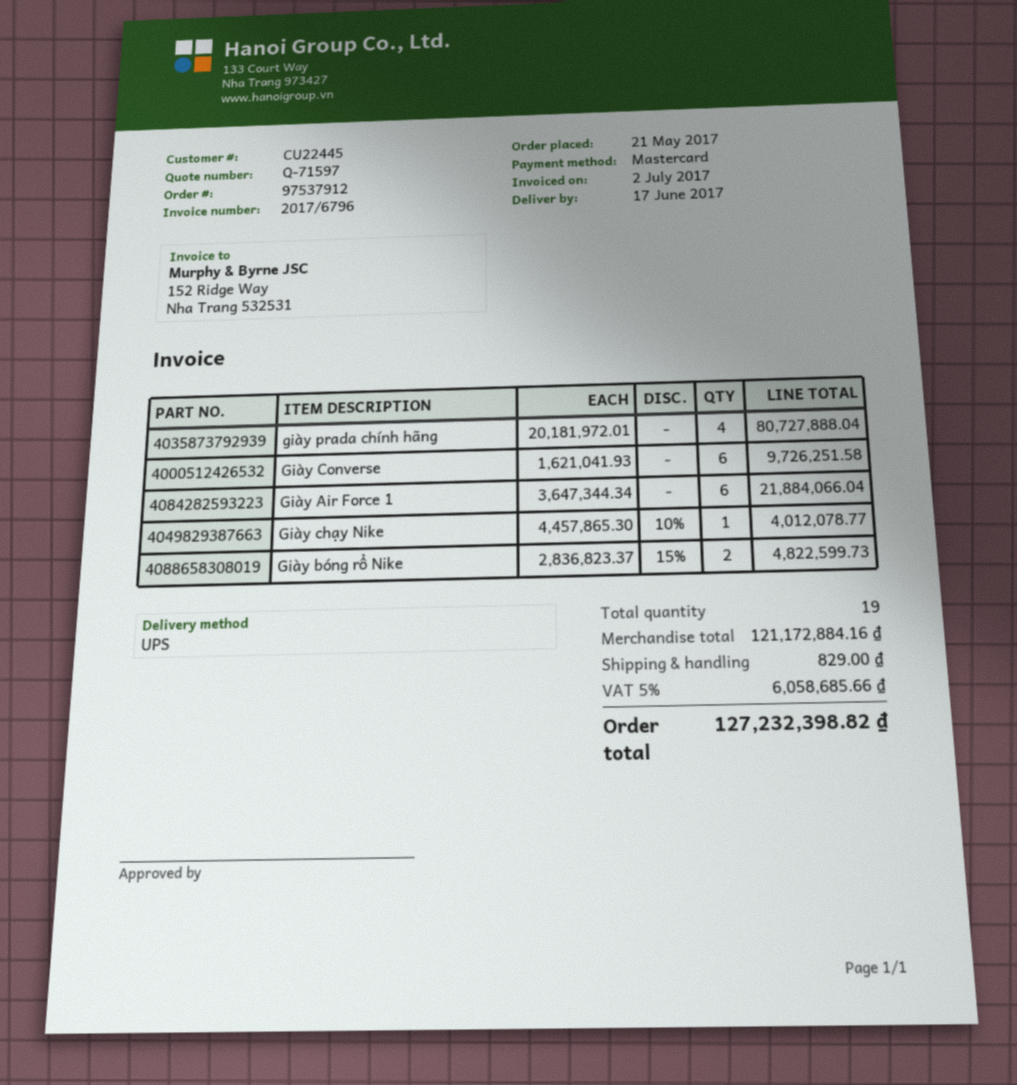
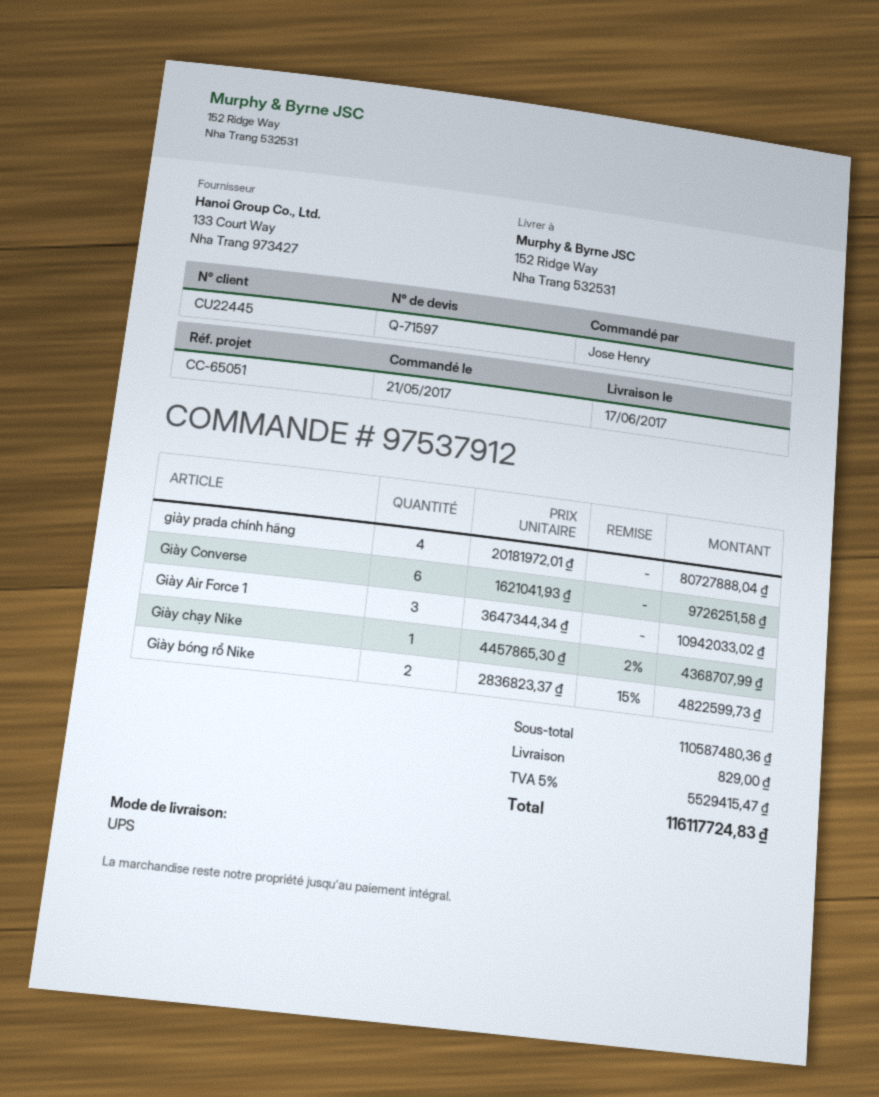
Giày Air Force 1: 6 x 3647344.34 = 21884066.04 -> 3 x 3647344.34 = 10942033.02
Giày chạy Nike: 1 x 4457865.30 - 10% = 4012078.77 -> 1 x 4457865.30 - 2% = 4368707.99
subtotal: 121172884.16 -> 110587480.36
tax: 5% = 6058685.66 -> 5% = 5529415.47
total: 127232398.82 -> 116117724.83

